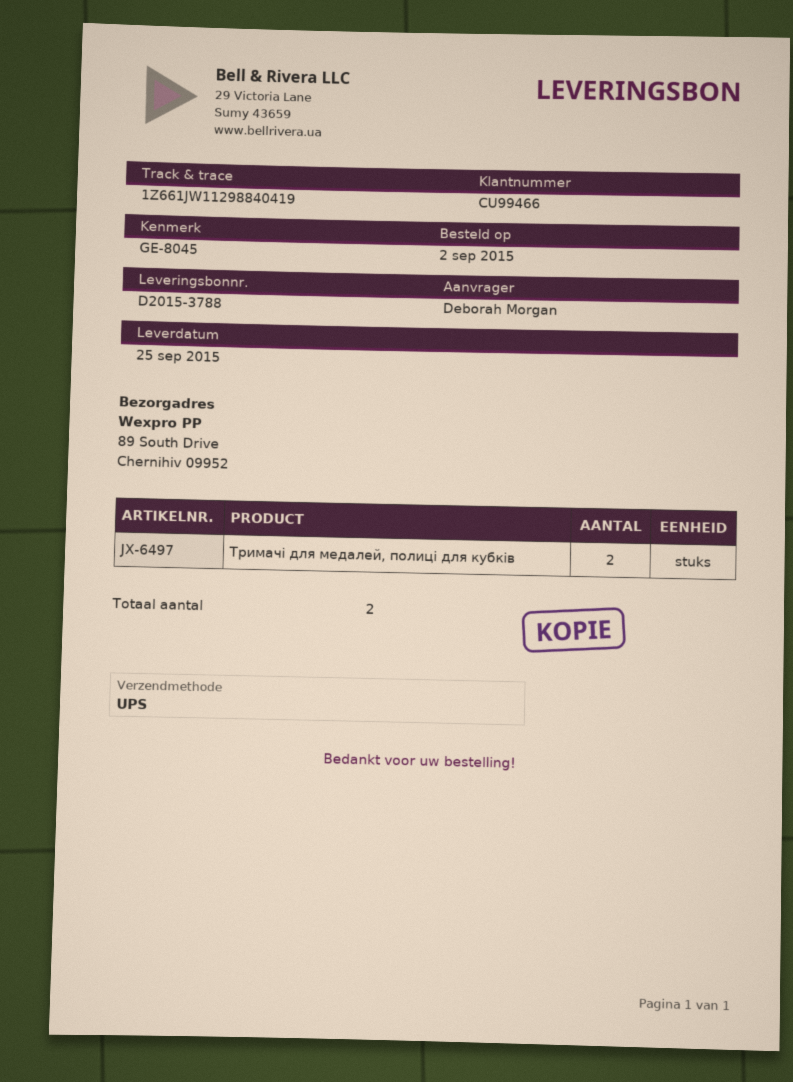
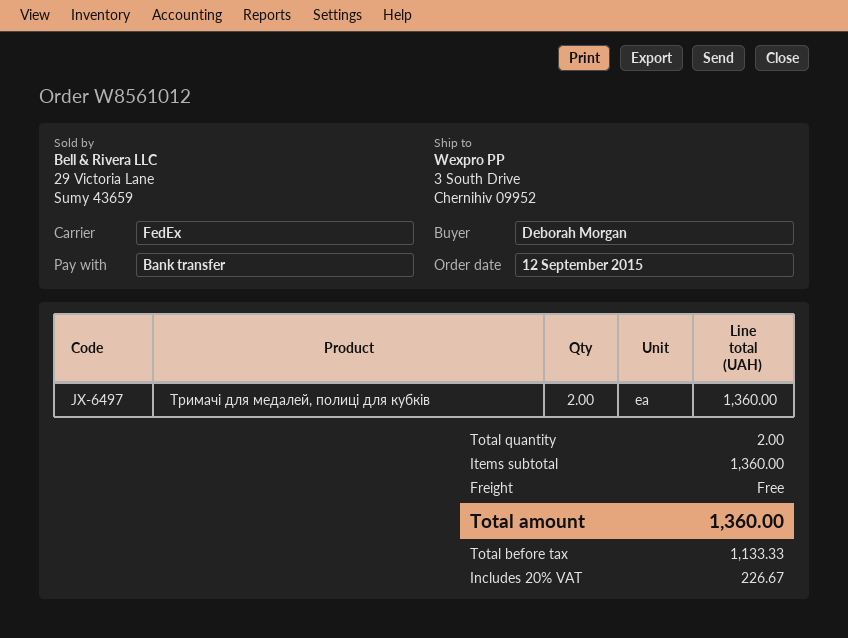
order date: 2015-09-02 -> 2015-09-12
shipping method: UPS -> FedEx
ship to: 89 South Drive, Chernihiv 09952 -> 3 South Drive, Chernihiv 09952

